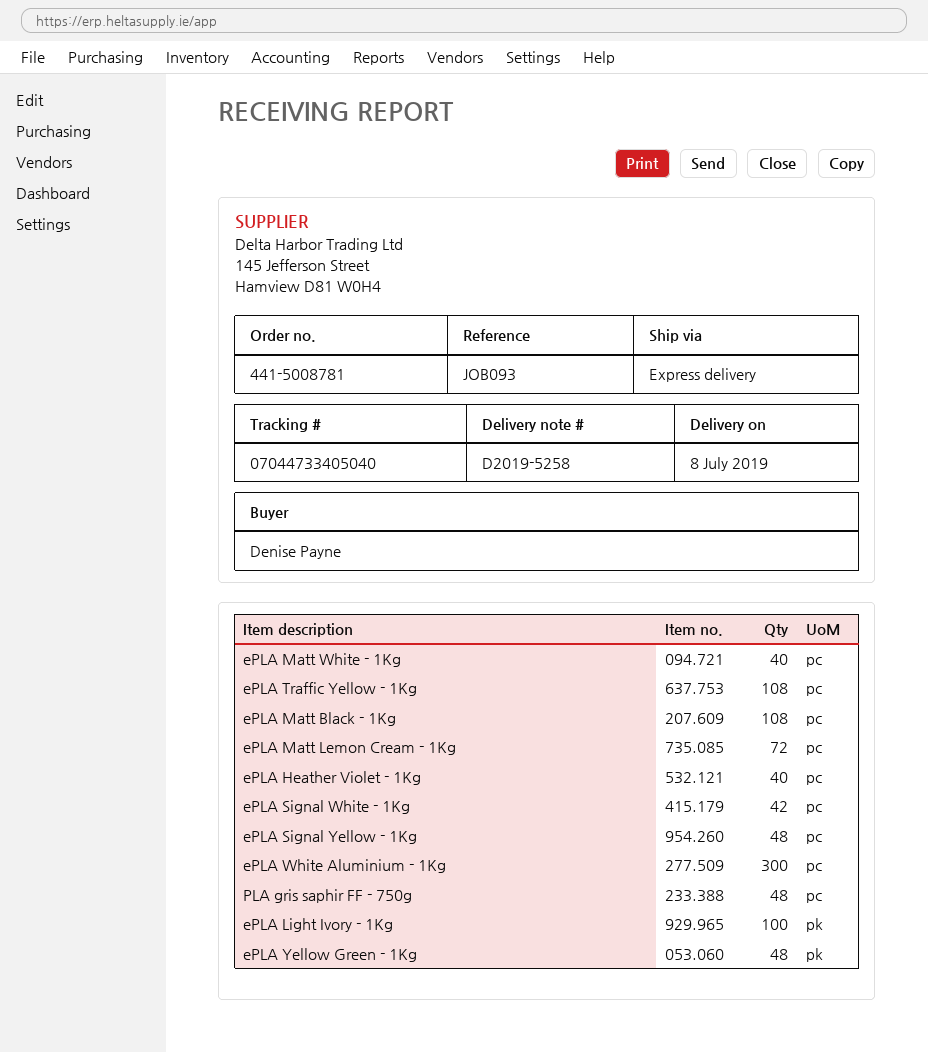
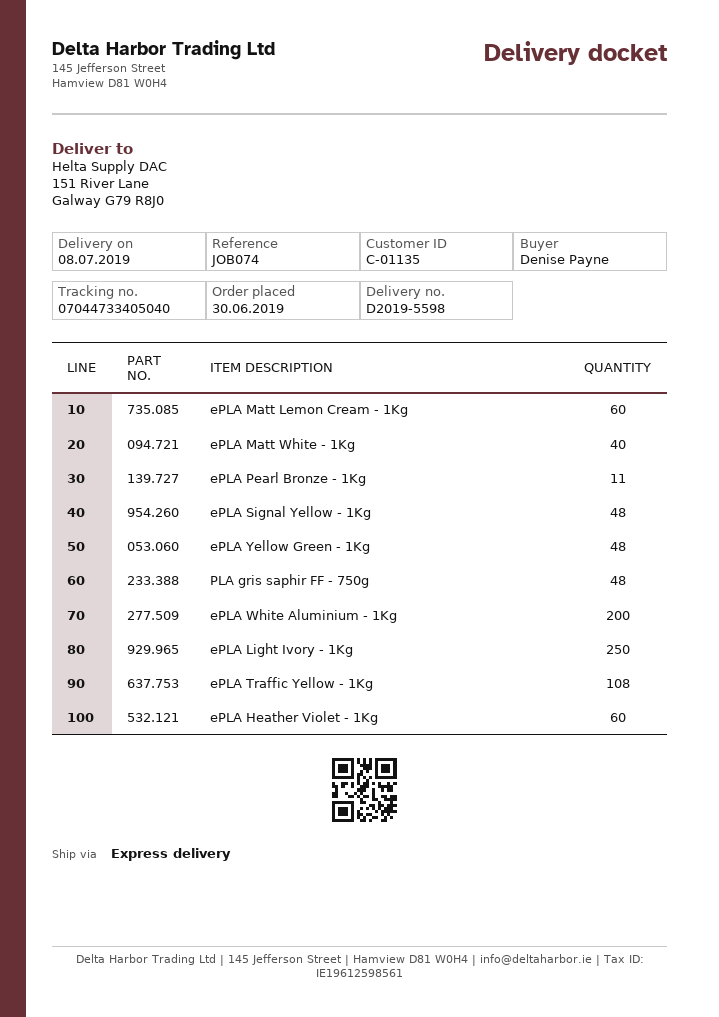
delivery note number: D2019-5258 -> D2019-5598
reference: JOB093 -> JOB074
ePLA Matt Black - 1Kg: 108 -> none
ePLA Matt Lemon Cream - 1Kg: 72 -> 60
ePLA Heather Violet - 1Kg: 40 -> 60
ePLA Signal White - 1Kg: 42 -> none
ePLA White Aluminium - 1Kg: 300 -> 200
ePLA Light Ivory - 1Kg: 100 -> 250
ePLA Pearl Bronze - 1Kg: none -> 11

